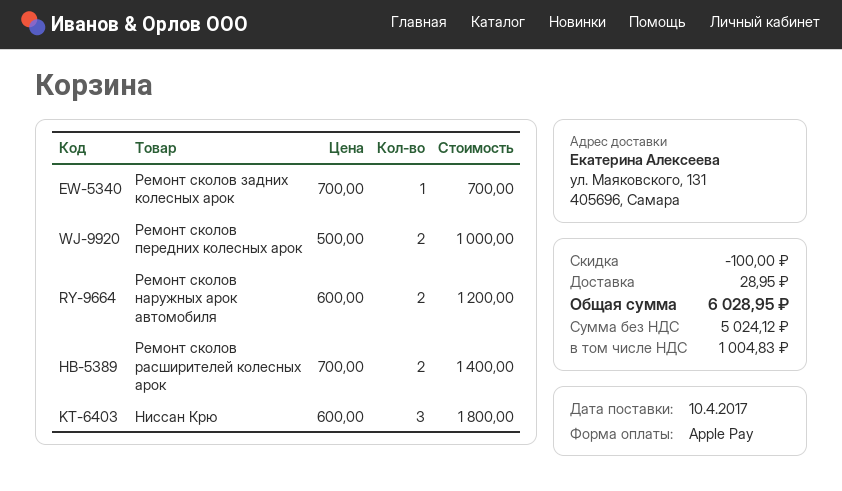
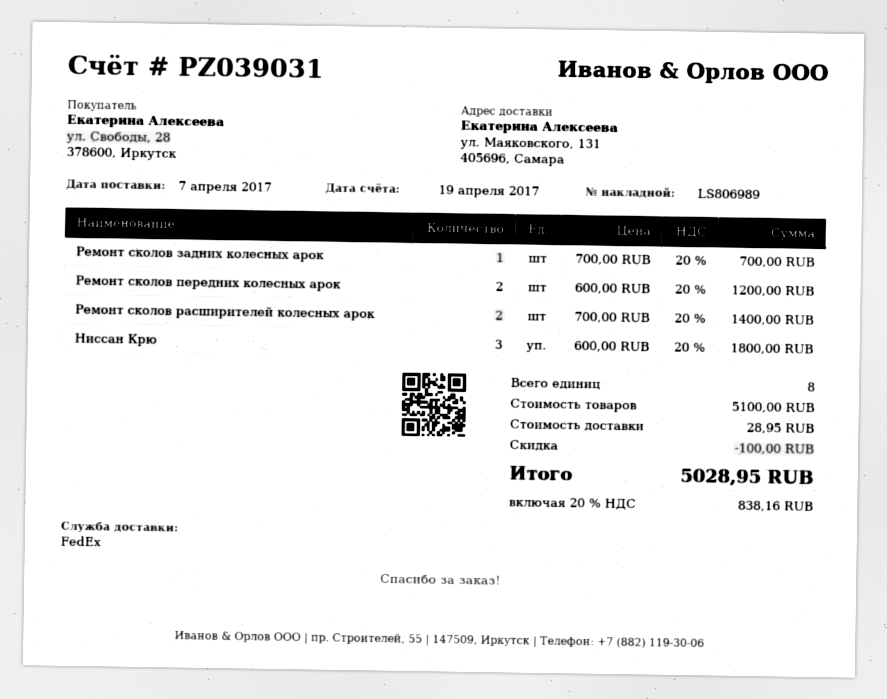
delivery date: 2017-04-10 -> 2017-04-07
Ремонт сколов передних колесных арок: 2 x 500.00 = 1000.00 -> 2 x 600.00 = 1200.00
Ремонт сколов наружных арок автомобиля: 2 x 600.00 = 1200.00 -> none
tax: 1004.83 -> 838.16
total: 6028.95 -> 5028.95

